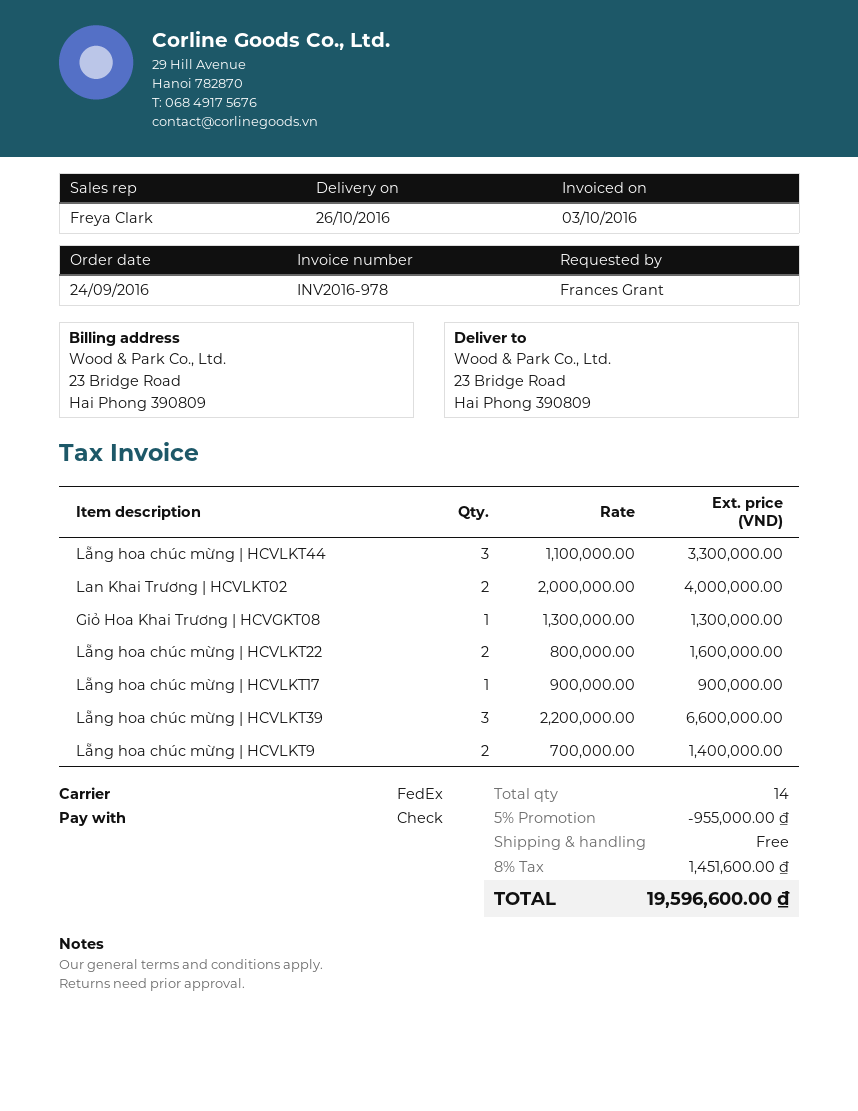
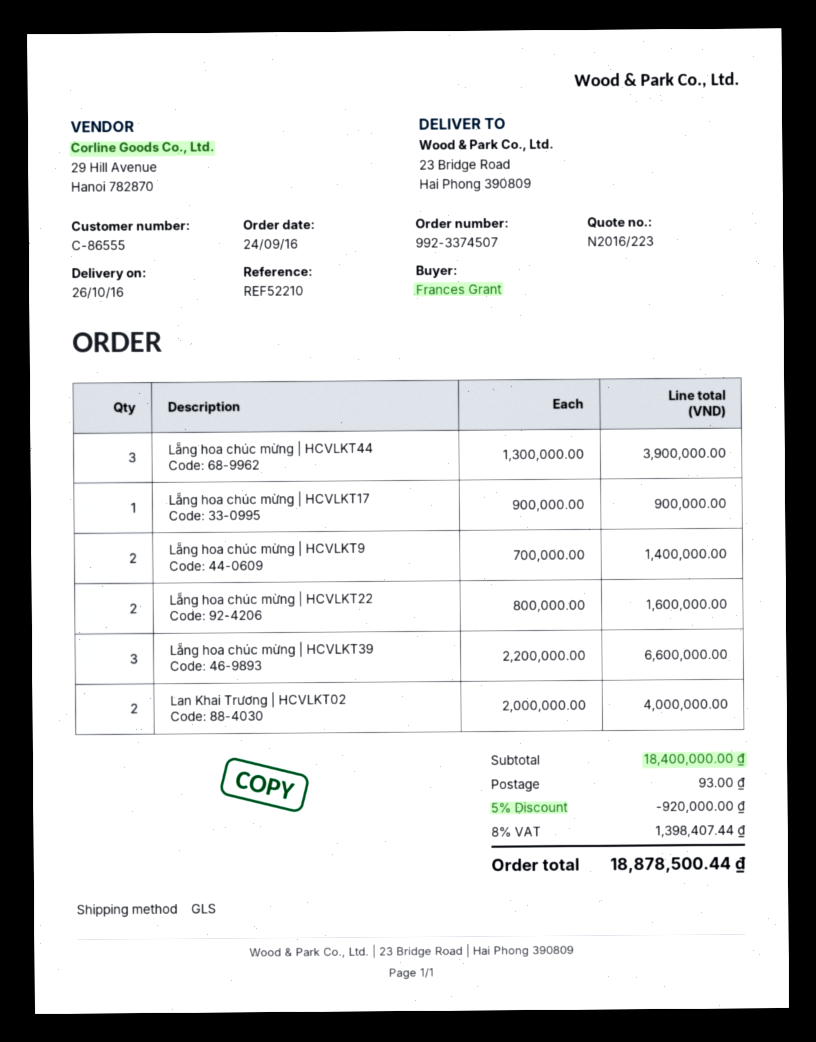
shipping method: FedEx -> GLS
Lẵng hoa chúc mừng | HCVLKT44: 3 x 1100000.00 = 3300000.00 -> 3 x 1300000.00 = 3900000.00
Giỏ Hoa Khai Trương | HCVGKT08: 1 x 1300000.00 = 1300000.00 -> none
discount: 5% = 955000.00 -> 5% = 920000.00
shipping: 0.00 -> 93.00
tax: 8% = 1451600.00 -> 8% = 1398407.44
total: 19596600.00 -> 18878500.44

